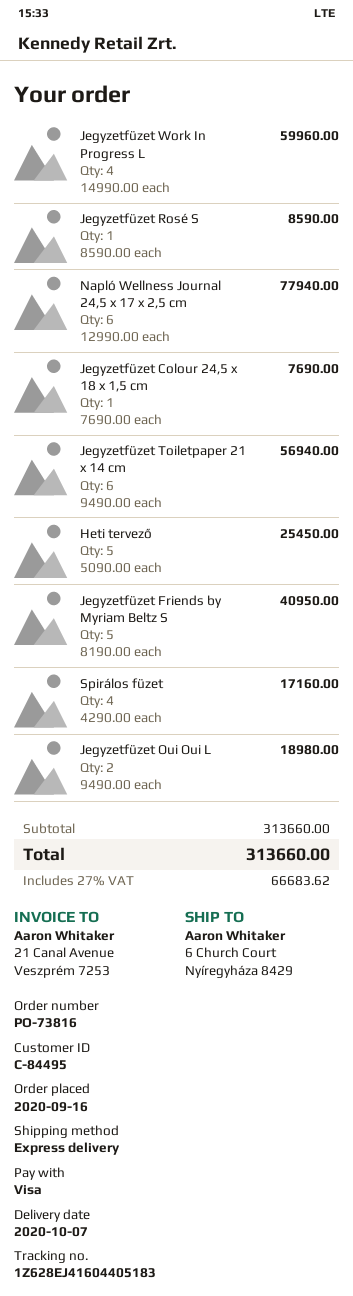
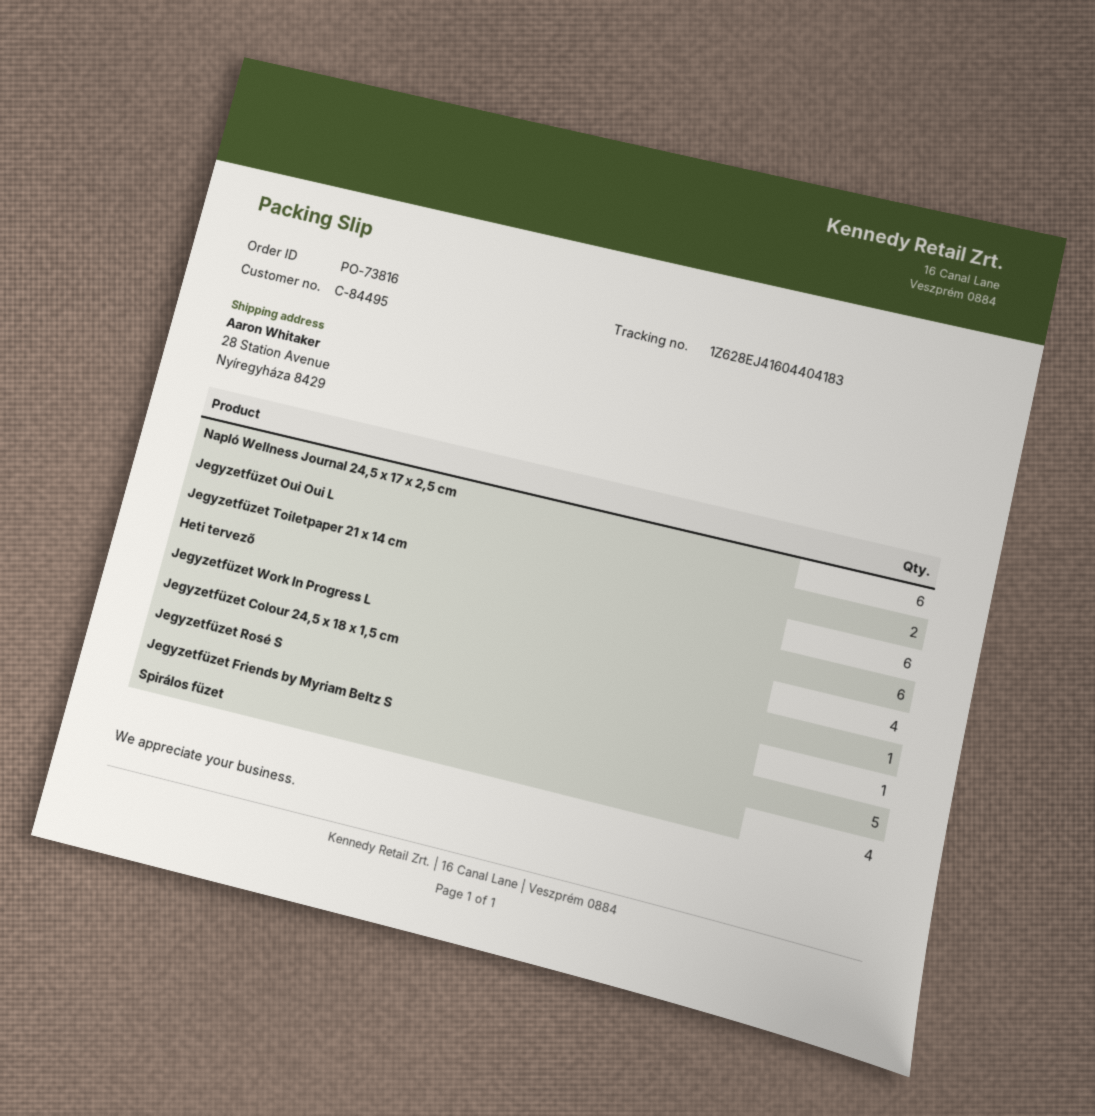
tracking number: 1Z628EJ41604405183 -> 1Z628EJ41604404183
ship to: 6 Church Court, Nyíregyháza 8429 -> 28 Station Avenue, Nyíregyháza 8429
Heti tervező: 5 -> 6

